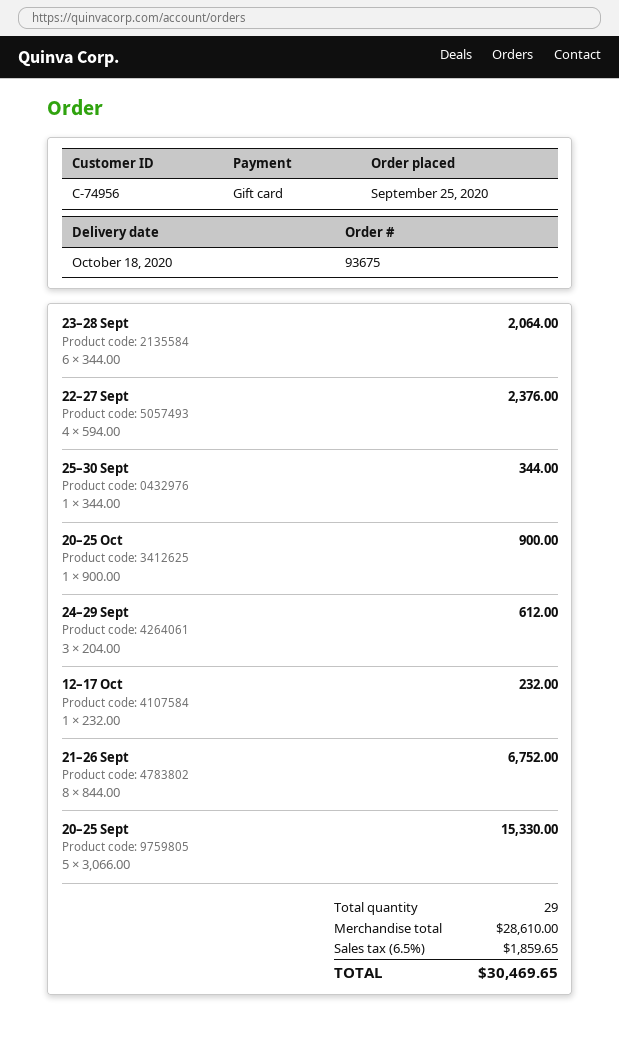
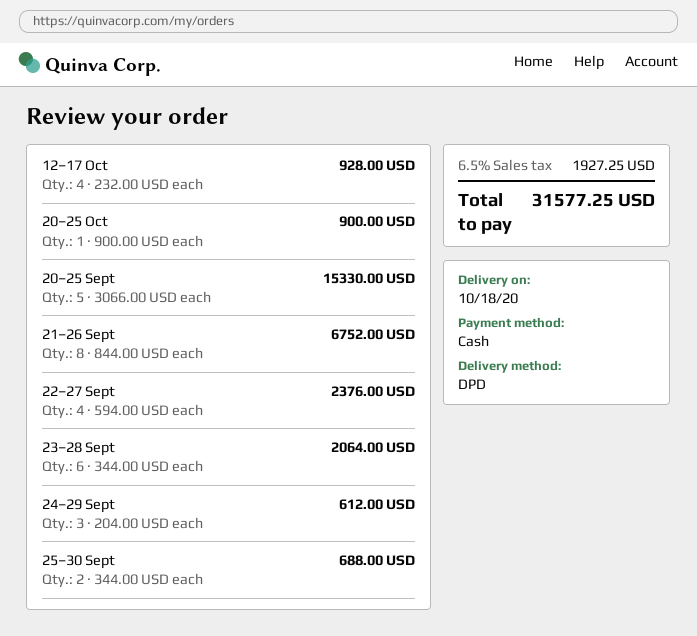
payment method: gift card -> cash
25–30 Sept: 1 x 344.00 = 344.00 -> 2 x 344.00 = 688.00
12–17 Oct: 1 x 232.00 = 232.00 -> 4 x 232.00 = 928.00
tax: 6.5% = 1859.65 -> 6.5% = 1927.25
total: 30469.65 -> 31577.25

